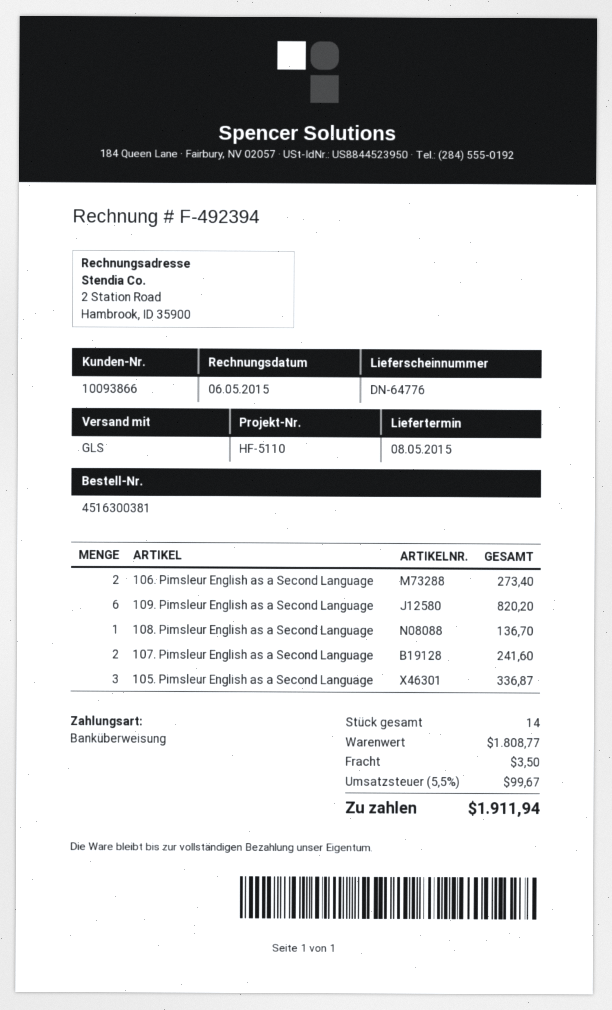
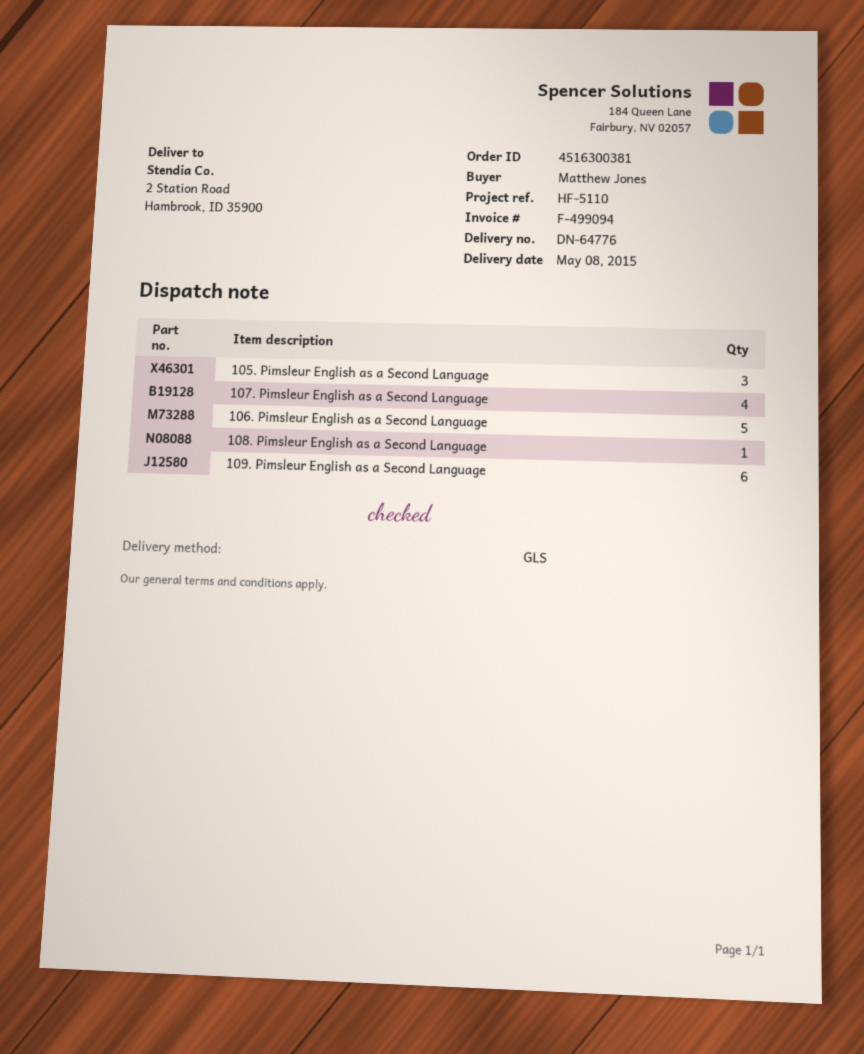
invoice number: F-492394 -> F-499094
106. Pimsleur English as a Second Language: 2 -> 5
107. Pimsleur English as a Second Language: 2 -> 4

